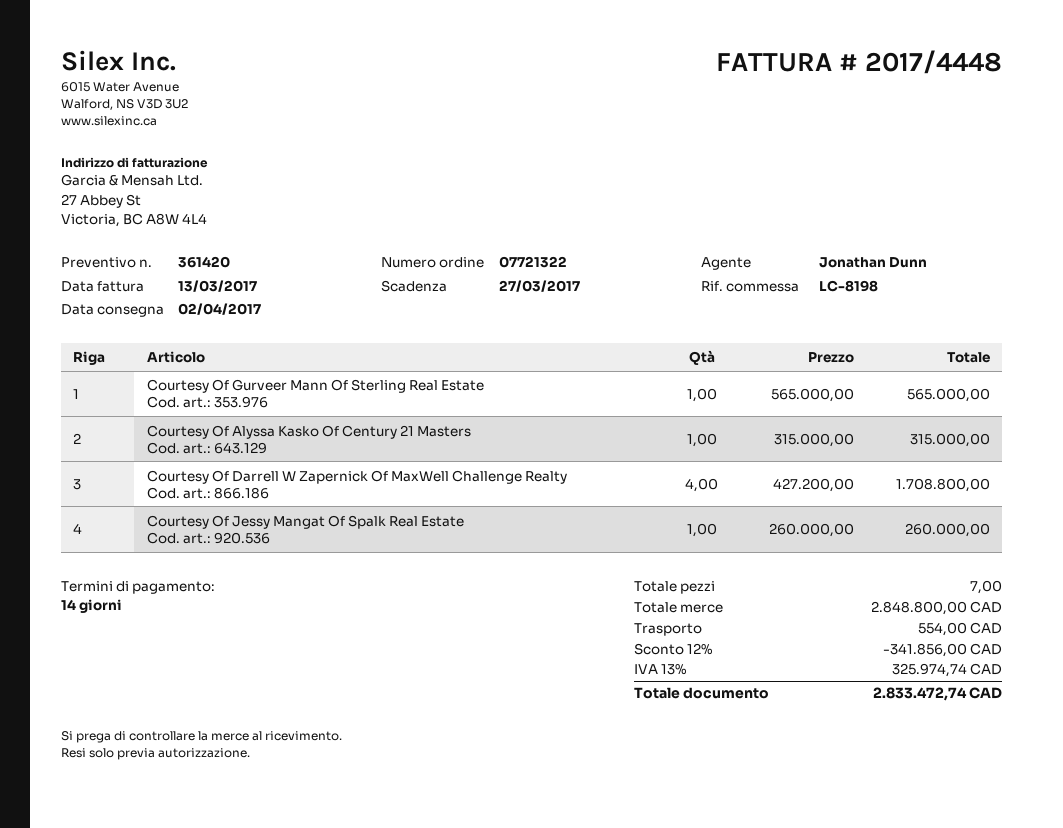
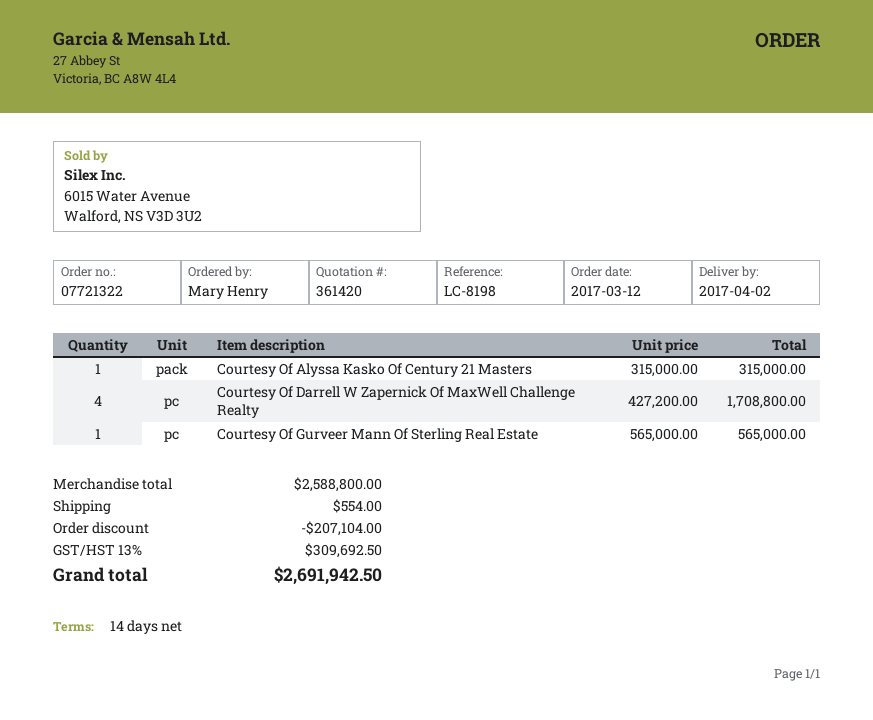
Courtesy Of Jessy Mangat Of Spalk Real Estate: 1 x 260000.00 = 260000.00 -> none
subtotal: 2848800.00 -> 2588800.00
discount: 341856.00 -> 207104.00
tax: 13% = 325974.74 -> 13% = 309692.50
total: 2833472.74 -> 2691942.50

